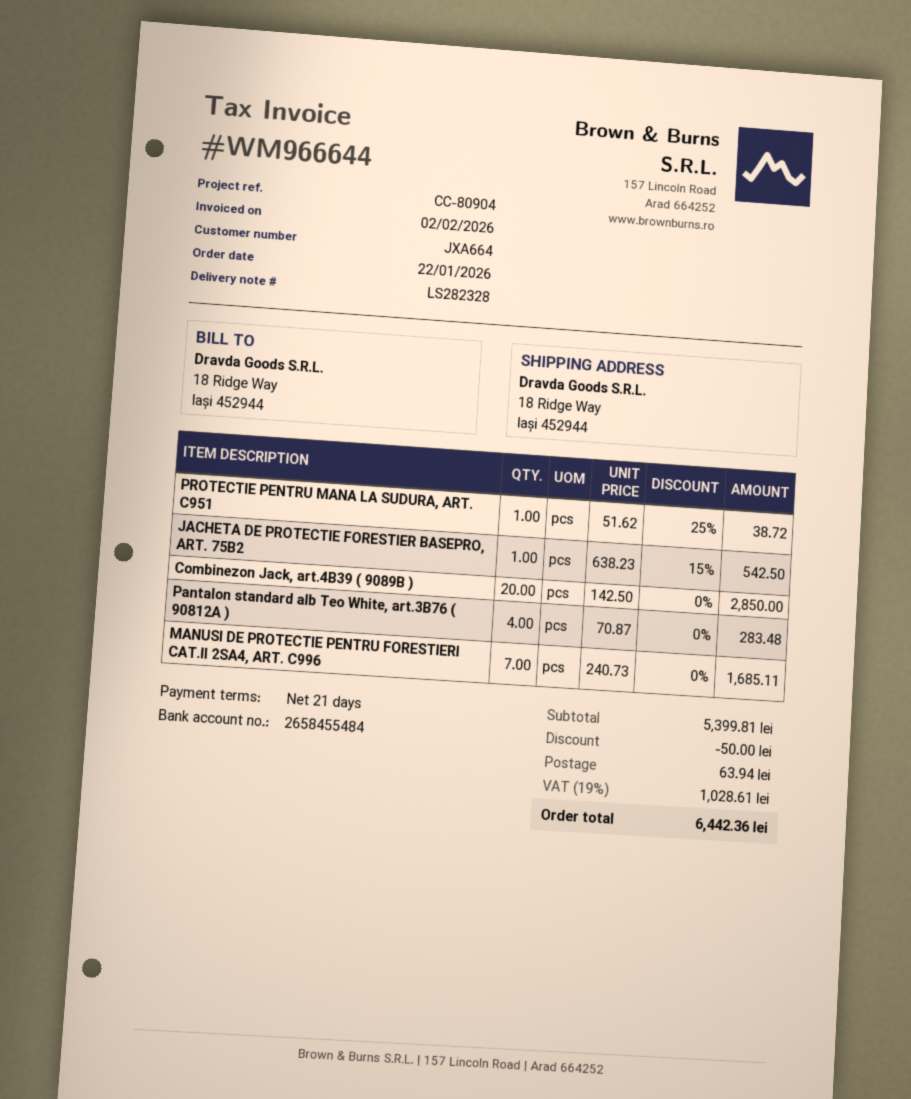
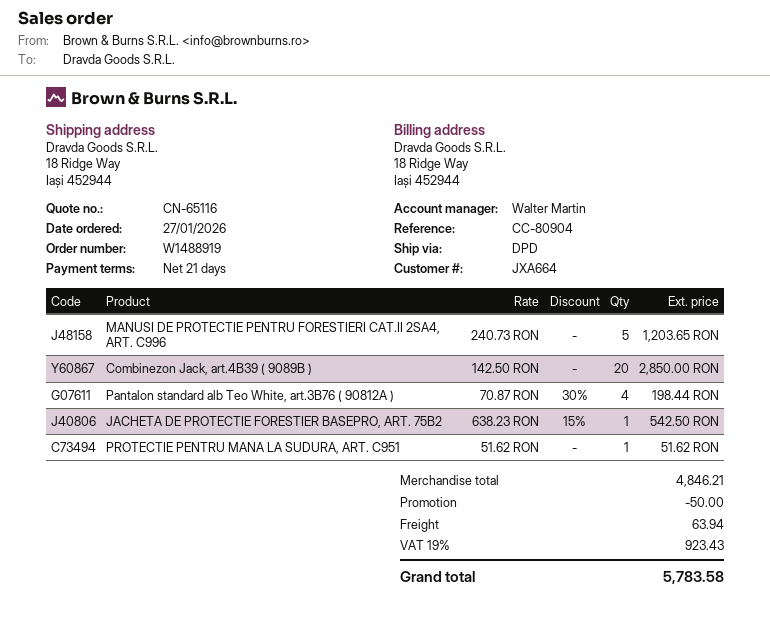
order date: 2026-01-22 -> 2026-01-27
PROTECTIE PENTRU MANA LA SUDURA, ART. C951: 1 x 51.62 - 25% = 38.72 -> 1 x 51.62 = 51.62
Pantalon standard alb Teo White, art.3B76 ( 90812A ): 4 x 70.87 = 283.48 -> 4 x 70.87 - 30% = 198.44
MANUSI DE PROTECTIE PENTRU FORESTIERI CAT.II 2SA4, ART. C996: 7 x 240.73 = 1685.11 -> 5 x 240.73 = 1203.65
subtotal: 5399.81 -> 4846.21
tax: 19% = 1028.61 -> 19% = 923.43
total: 6442.36 -> 5783.58

